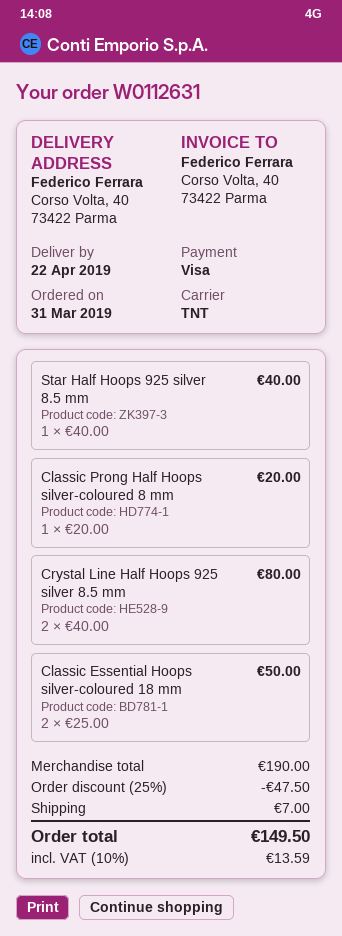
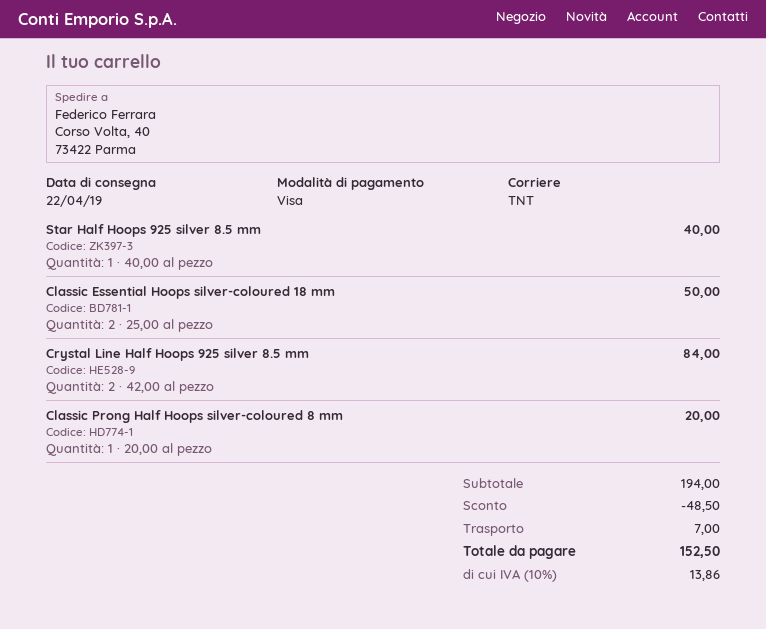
Crystal Line Half Hoops 925 silver 8.5 mm: 2 x 40.00 = 80.00 -> 2 x 42.00 = 84.00
subtotal: 190.00 -> 194.00
discount: 47.50 -> 48.50
tax: 10% = 13.59 -> 10% = 13.86
total: 149.50 -> 152.50

